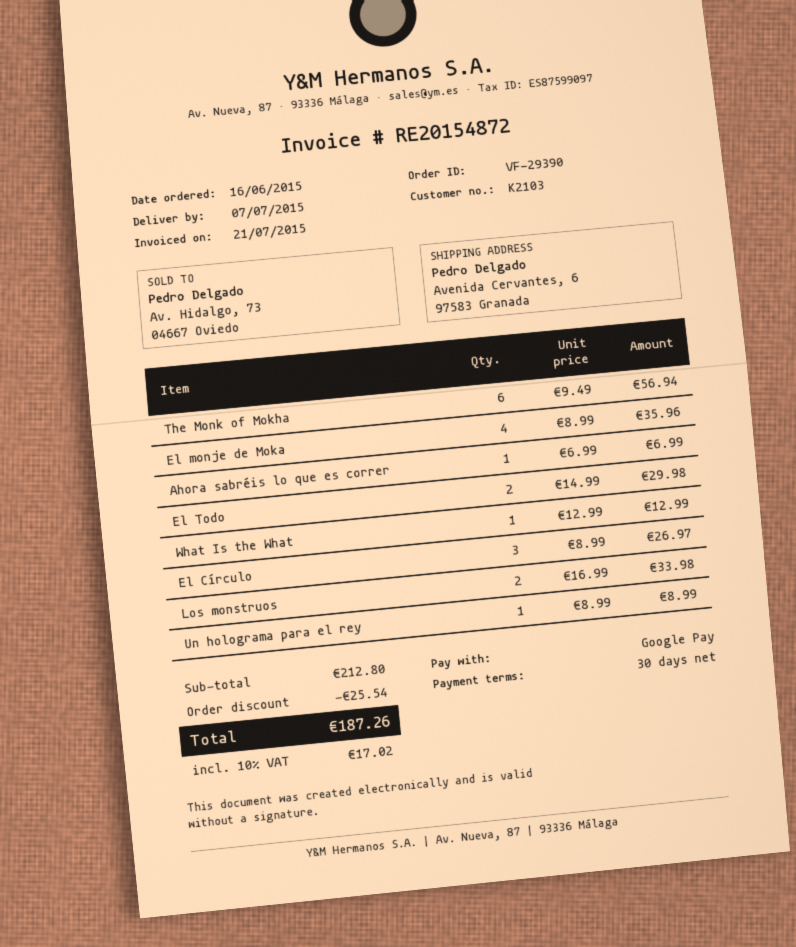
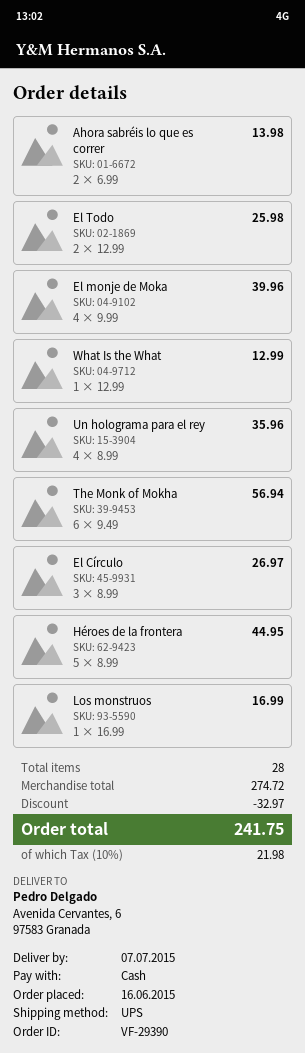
payment method: Google Pay -> cash
El monje de Moka: 4 x 8.99 = 35.96 -> 4 x 9.99 = 39.96
Ahora sabréis lo que es correr: 1 x 6.99 = 6.99 -> 2 x 6.99 = 13.98
El Todo: 2 x 14.99 = 29.98 -> 2 x 12.99 = 25.98
Los monstruos: 2 x 16.99 = 33.98 -> 1 x 16.99 = 16.99
Un holograma para el rey: 1 x 8.99 = 8.99 -> 4 x 8.99 = 35.96
Héroes de la frontera: none -> 5 x 8.99 = 44.95
subtotal: 212.80 -> 274.72
discount: 25.54 -> 32.97
tax: 10% = 17.02 -> 10% = 21.98
total: 187.26 -> 241.75

